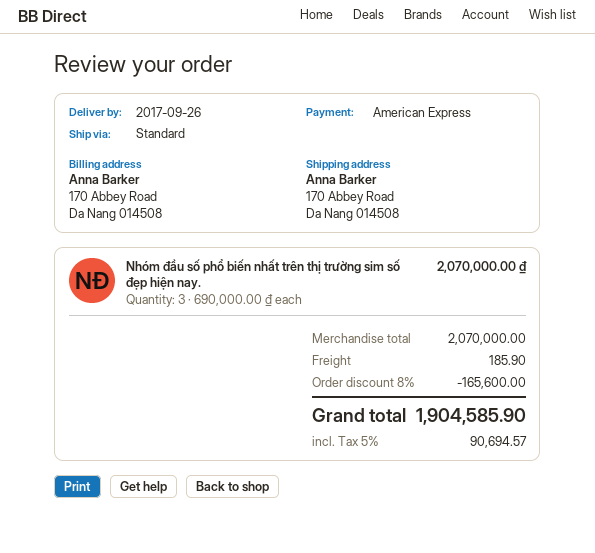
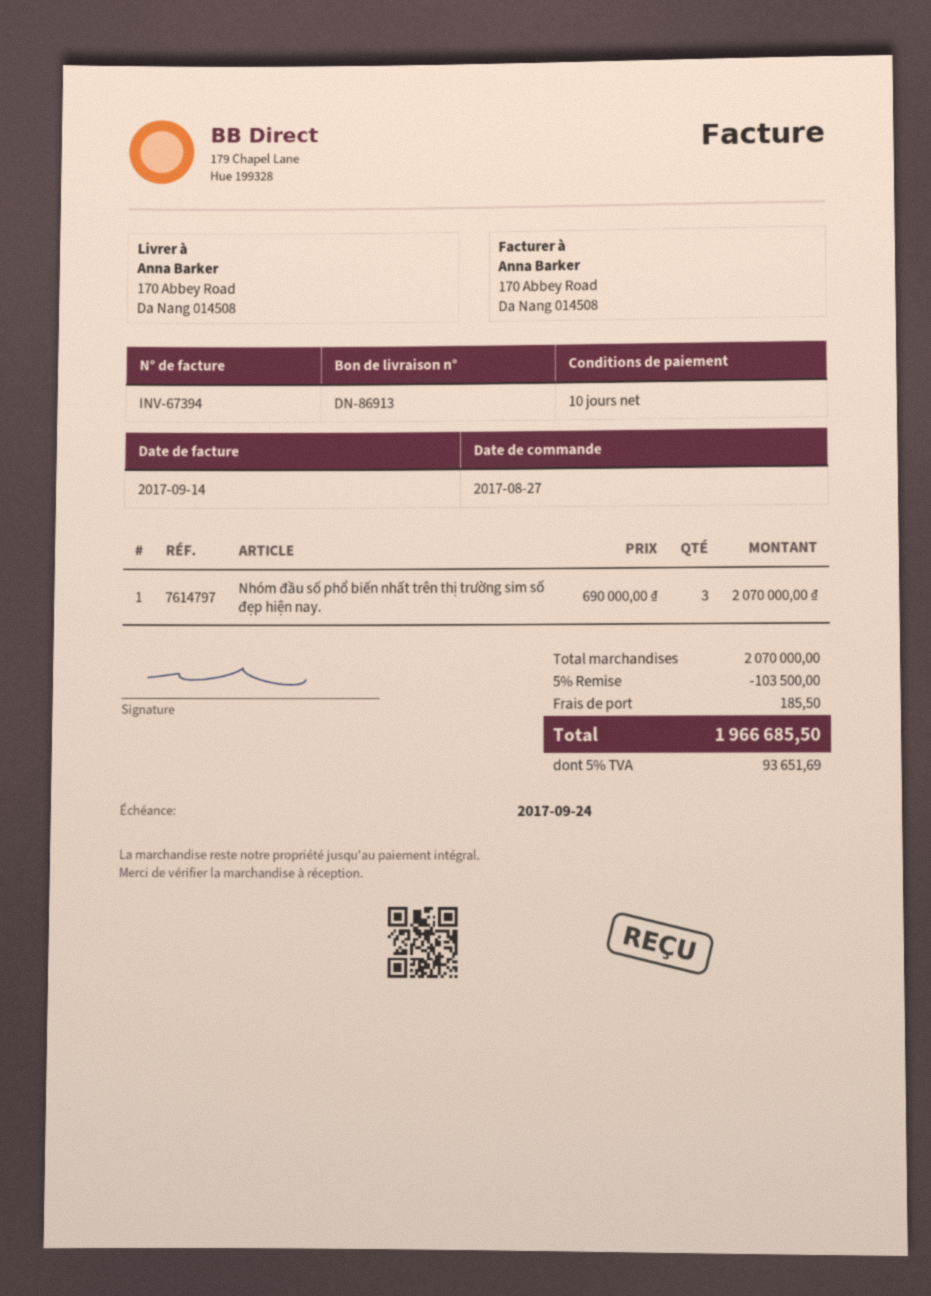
discount: 8% = 165600.00 -> 5% = 103500.00
shipping: 185.90 -> 185.50
tax: 5% = 90694.57 -> 5% = 93651.69
total: 1904585.90 -> 1966685.50

